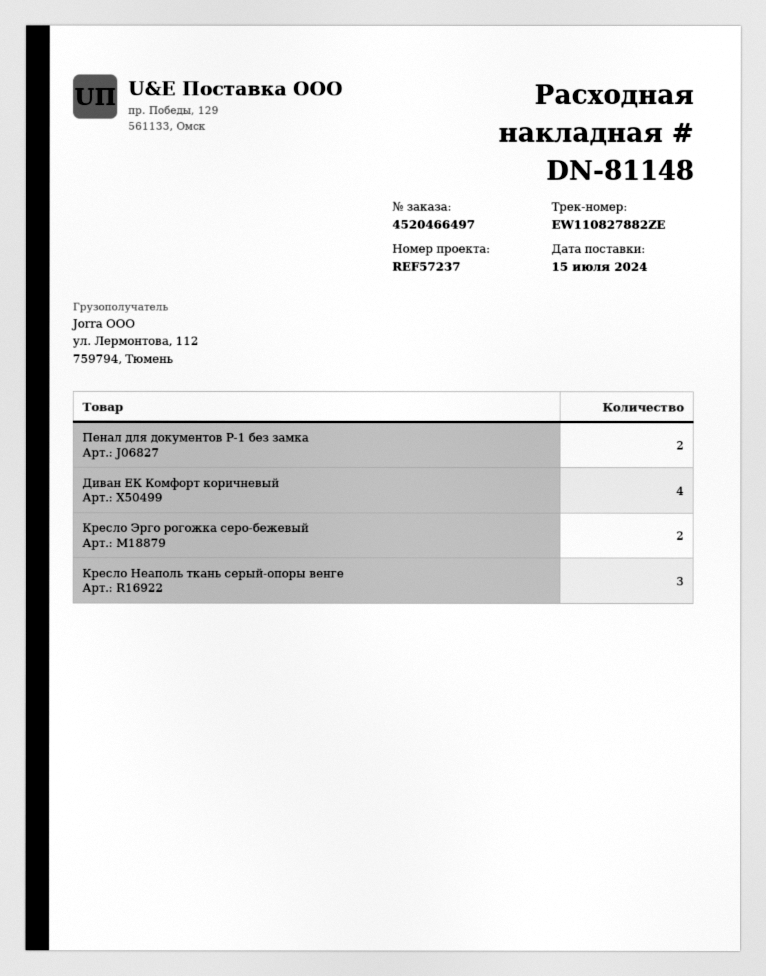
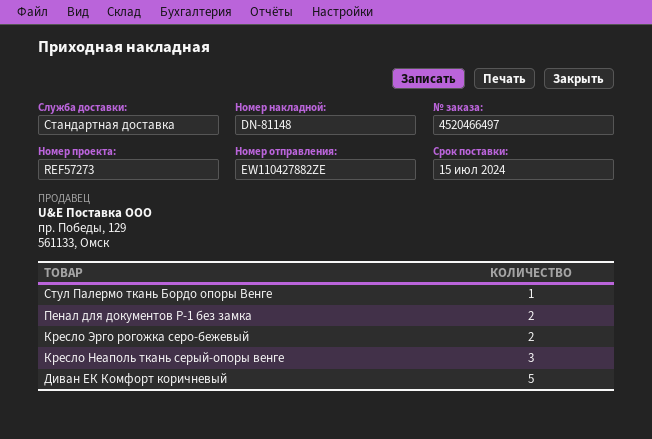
reference: REF57237 -> REF57273
tracking number: EW110827882ZE -> EW110427882ZE
Диван ЕК Комфорт коричневый: 4 -> 5
Стул Палермо ткань Бордо опоры Венге: none -> 1

